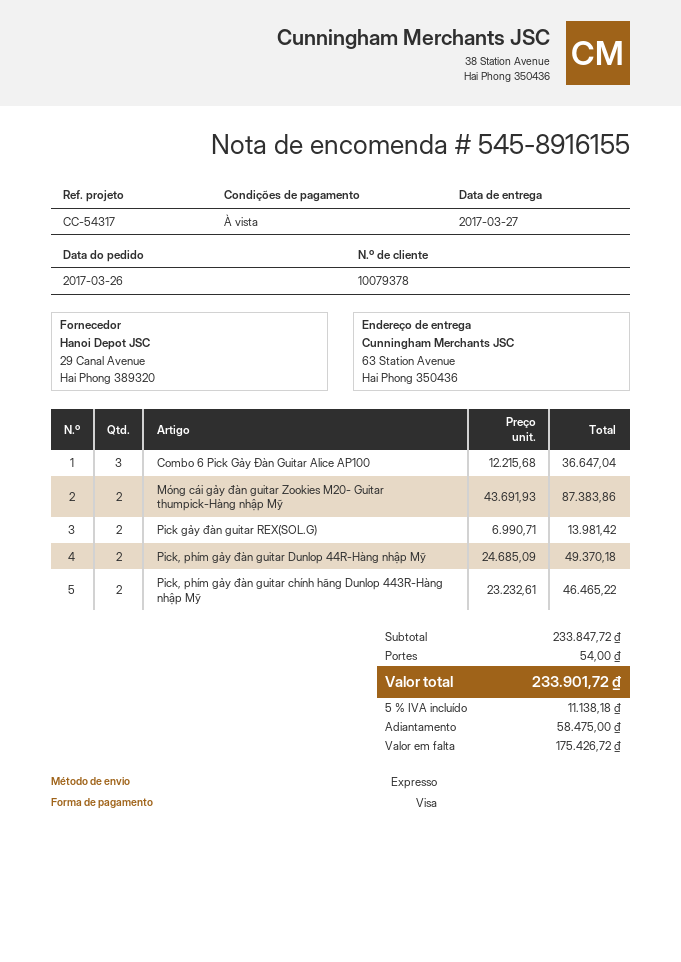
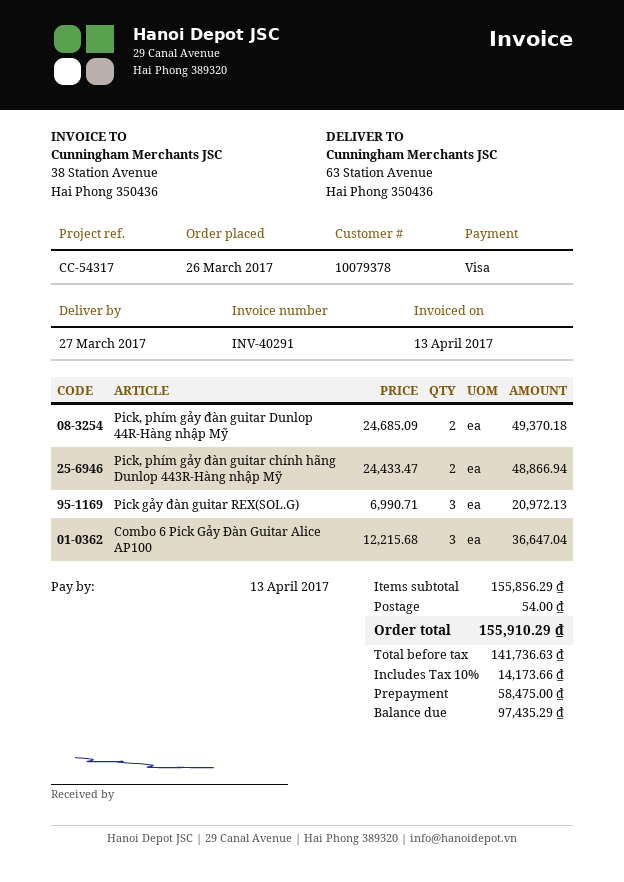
Móng cái gảy đàn guitar Zookies M20- Guitar thumpick-Hàng nhập Mỹ: 2 x 43691.93 = 87383.86 -> none
Pick gảy đàn guitar REX(SOL.G): 2 x 6990.71 = 13981.42 -> 3 x 6990.71 = 20972.13
Pick, phím gảy đàn guitar chính hãng Dunlop 443R-Hàng nhập Mỹ: 2 x 23232.61 = 46465.22 -> 2 x 24433.47 = 48866.94
subtotal: 233847.72 -> 155856.29
tax: 5% = 11138.18 -> 10% = 14173.66
total: 233901.72 -> 155910.29
balance: 175426.72 -> 97435.29

